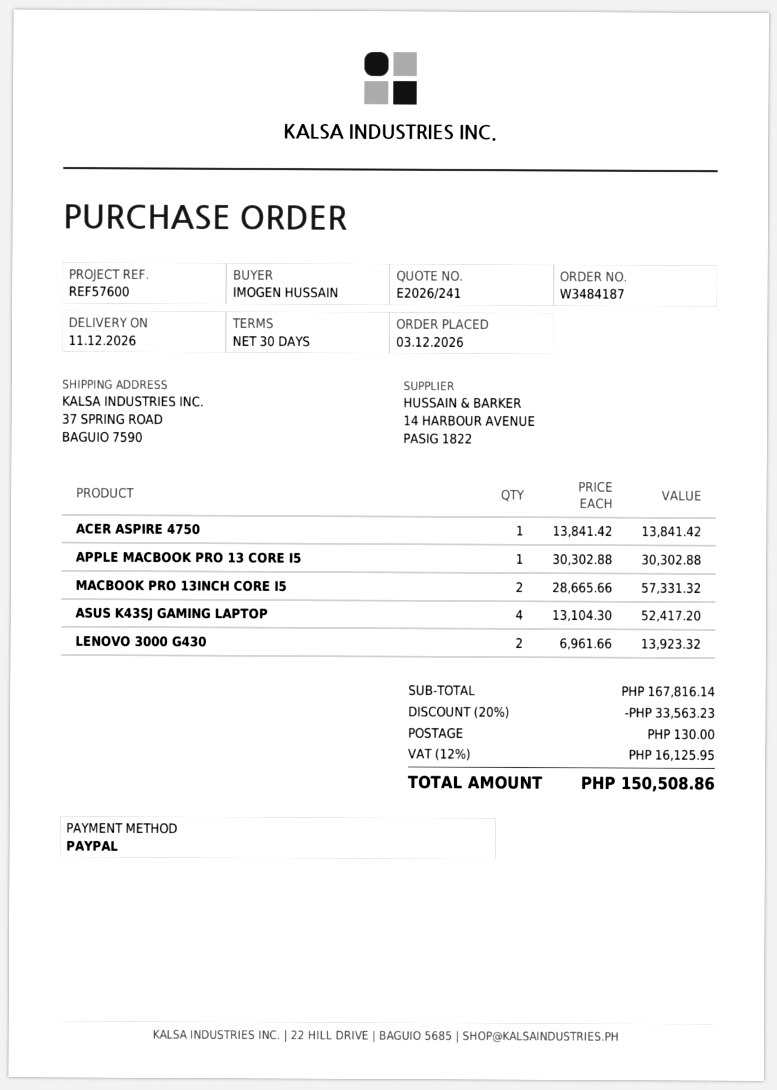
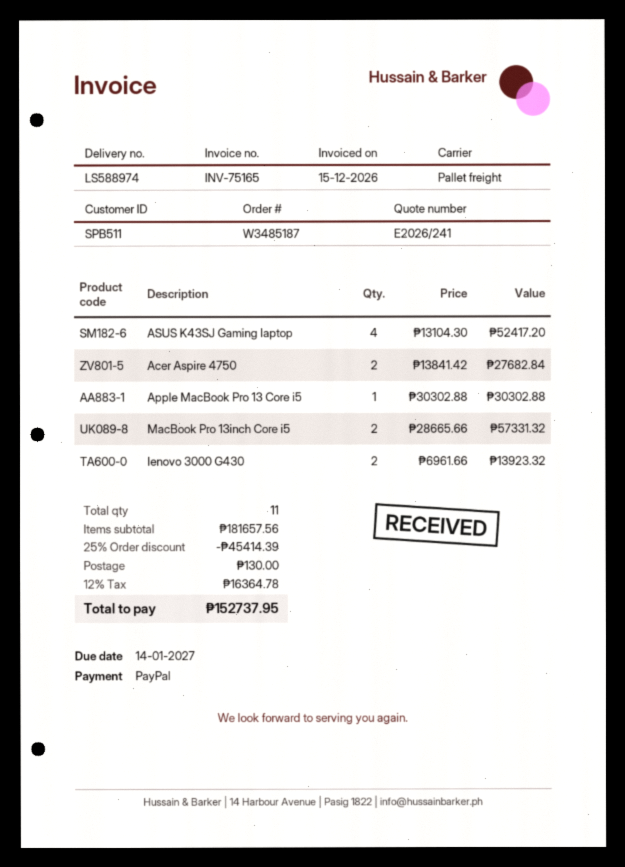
order number: W3484187 -> W3485187
ACER ASPIRE 4750: 1 x 13841.42 = 13841.42 -> 2 x 13841.42 = 27682.84
subtotal: 167816.14 -> 181657.56
discount: 20% = 33563.23 -> 25% = 45414.39
tax: 12% = 16125.95 -> 12% = 16364.78
total: 150508.86 -> 152737.95

